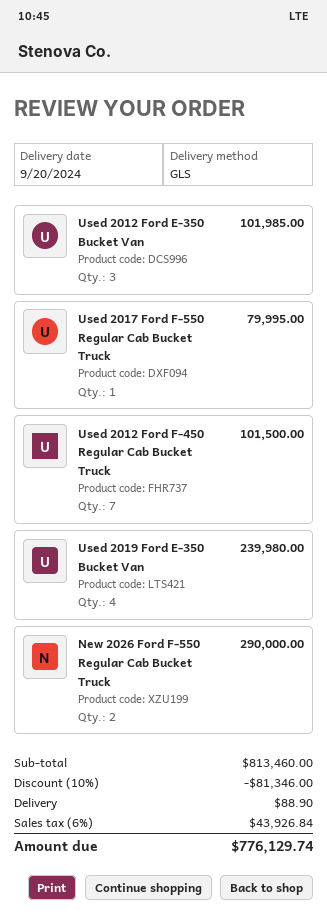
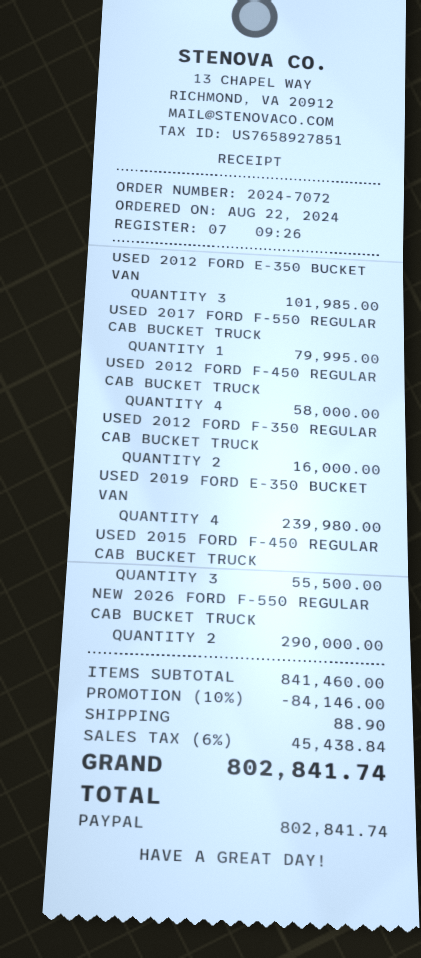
Used 2012 Ford F-450 Regular Cab Bucket Truck: 7 for 101500.00 -> 4 for 58000.00
USED 2012 FORD F-350 REGULAR CAB BUCKET TRUCK: none -> 2 for 16000.00
USED 2015 FORD F-450 REGULAR CAB BUCKET TRUCK: none -> 3 for 55500.00
subtotal: 813460.00 -> 841460.00
discount: 10% = 81346.00 -> 10% = 84146.00
tax: 6% = 43926.84 -> 6% = 45438.84
total: 776129.74 -> 802841.74

